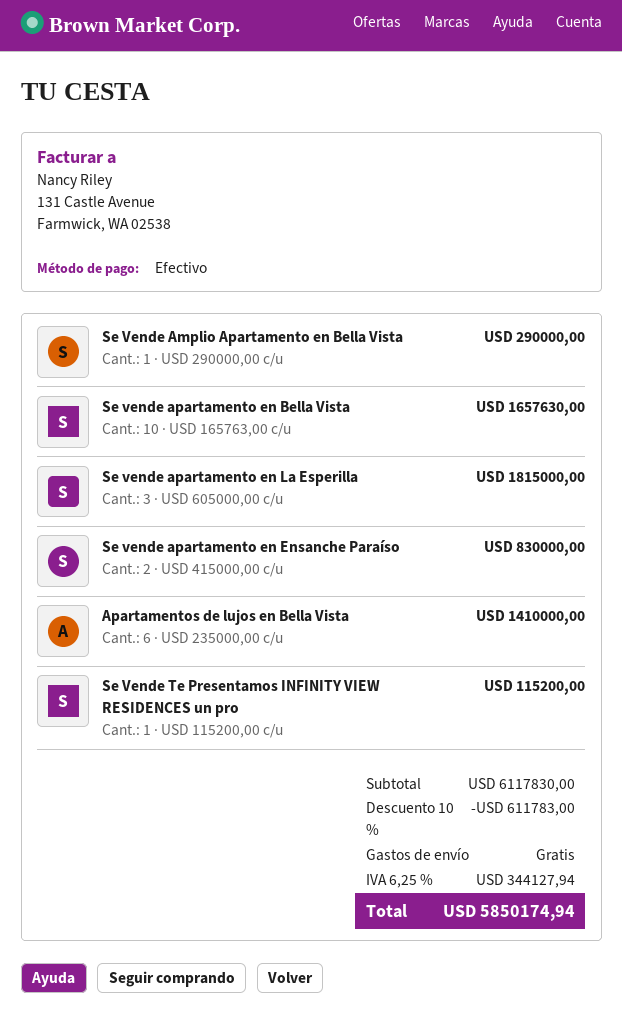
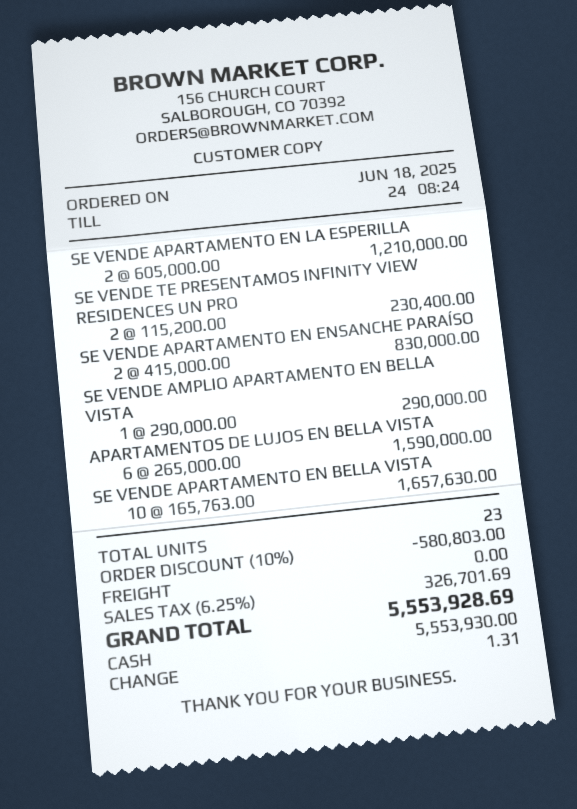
Se vende apartamento en La Esperilla: 3 x 605000.00 = 1815000.00 -> 2 x 605000.00 = 1210000.00
Apartamentos de lujos en Bella Vista: 6 x 235000.00 = 1410000.00 -> 6 x 265000.00 = 1590000.00
Se Vende Te Presentamos INFINITY VIEW RESIDENCES un pro: 1 x 115200.00 = 115200.00 -> 2 x 115200.00 = 230400.00
discount: 10% = 611783.00 -> 10% = 580803.00
tax: 6.25% = 344127.94 -> 6.25% = 326701.69
total: 5850174.94 -> 5553928.69

